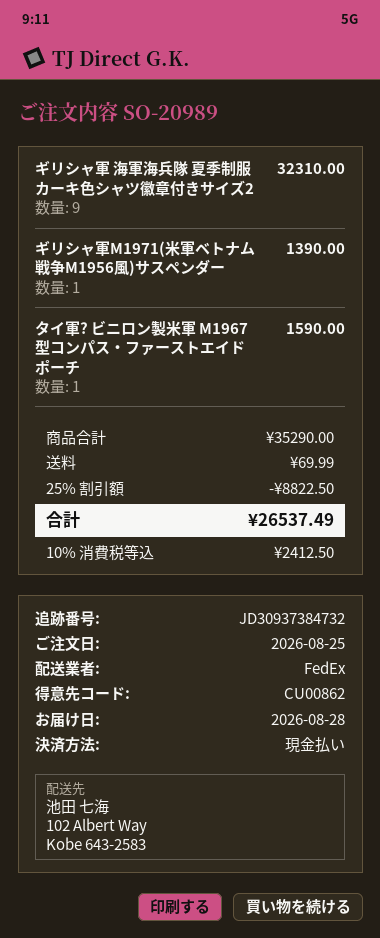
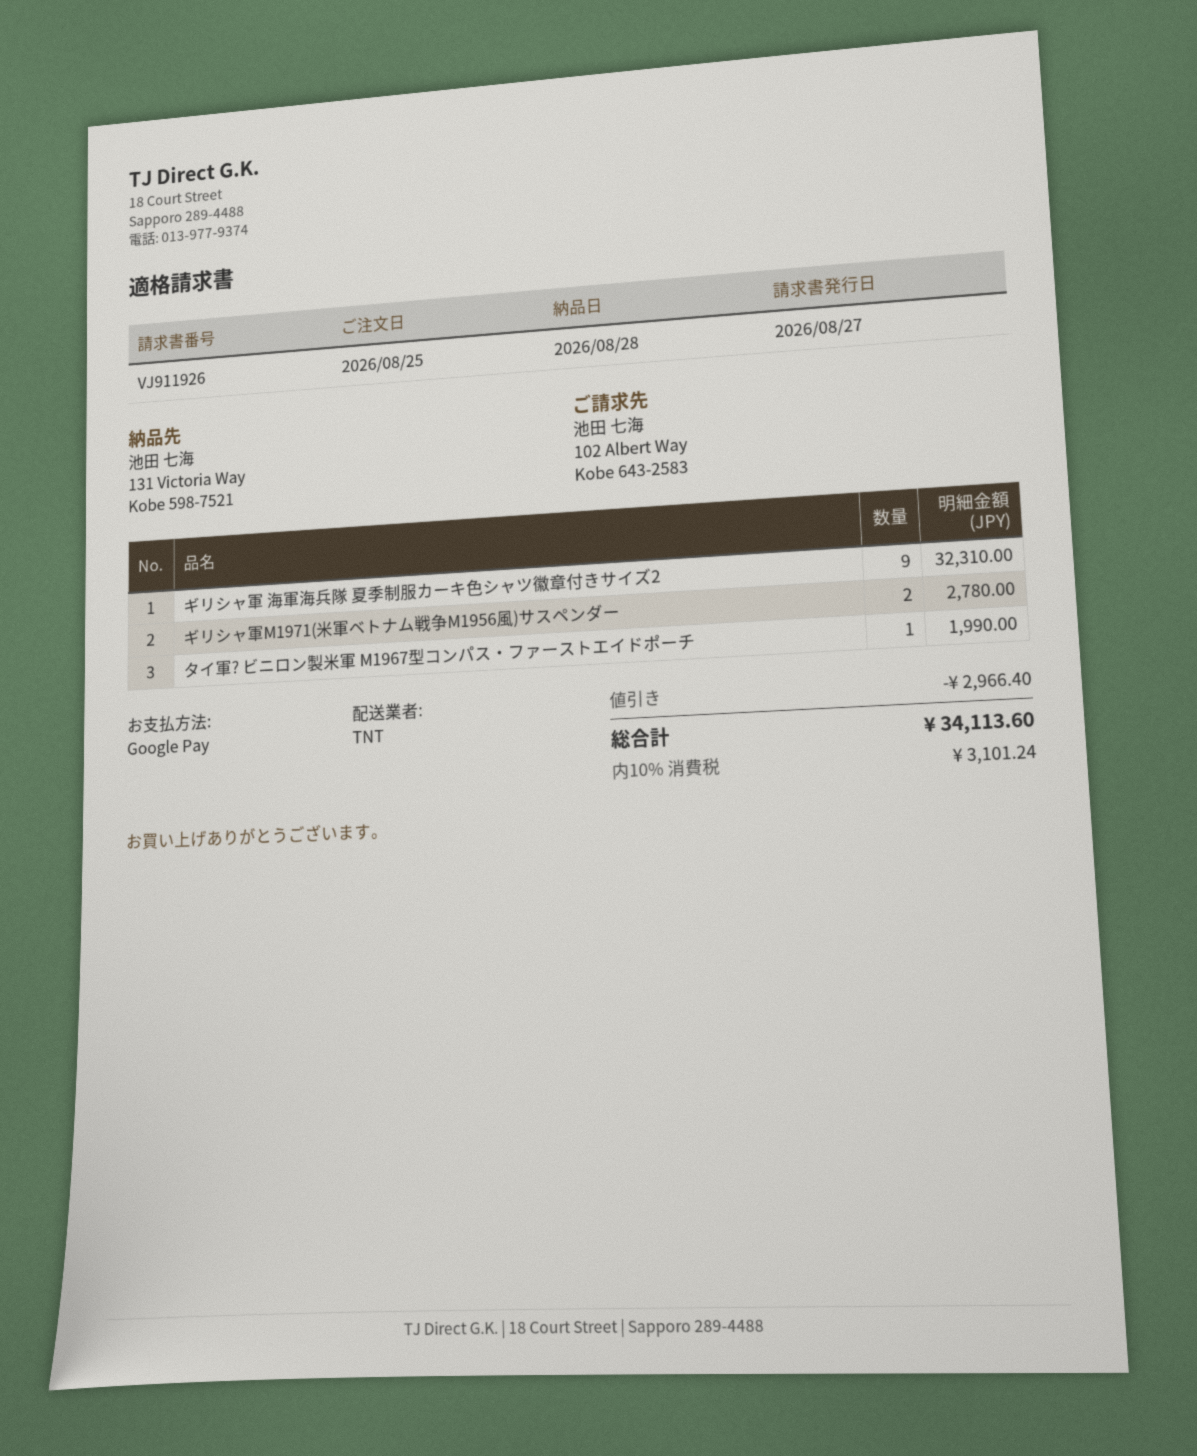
payment method: cash -> Google Pay
shipping method: FedEx -> TNT
ship to: 102 Albert Way, Kobe 643-2583 -> 131 Victoria Way, Kobe 598-7521
ギリシャ軍M1971(米軍ベトナム戦争M1956風)サスペンダー: 1 for 1390.00 -> 2 for 2780.00
タイ軍? ビニロン製米軍 M1967型コンパス・ファーストエイドポーチ: 1 for 1590.00 -> 1 for 1990.00
discount: 8822.50 -> 2966.40
shipping: 69.99 -> none
tax: 10% = 2412.50 -> 10% = 3101.24
total: 26537.49 -> 34113.60

